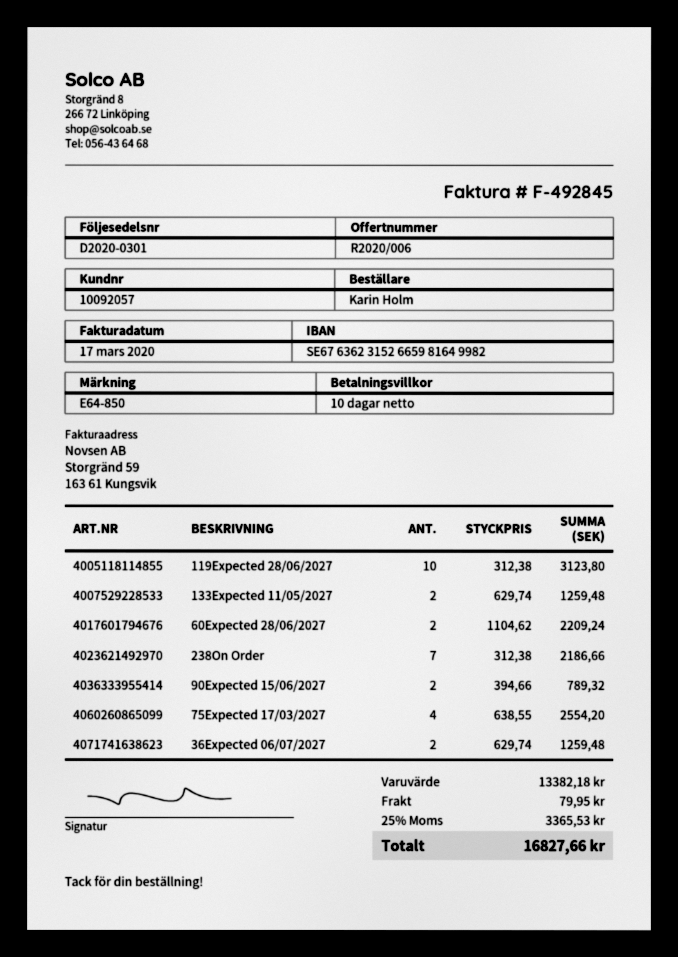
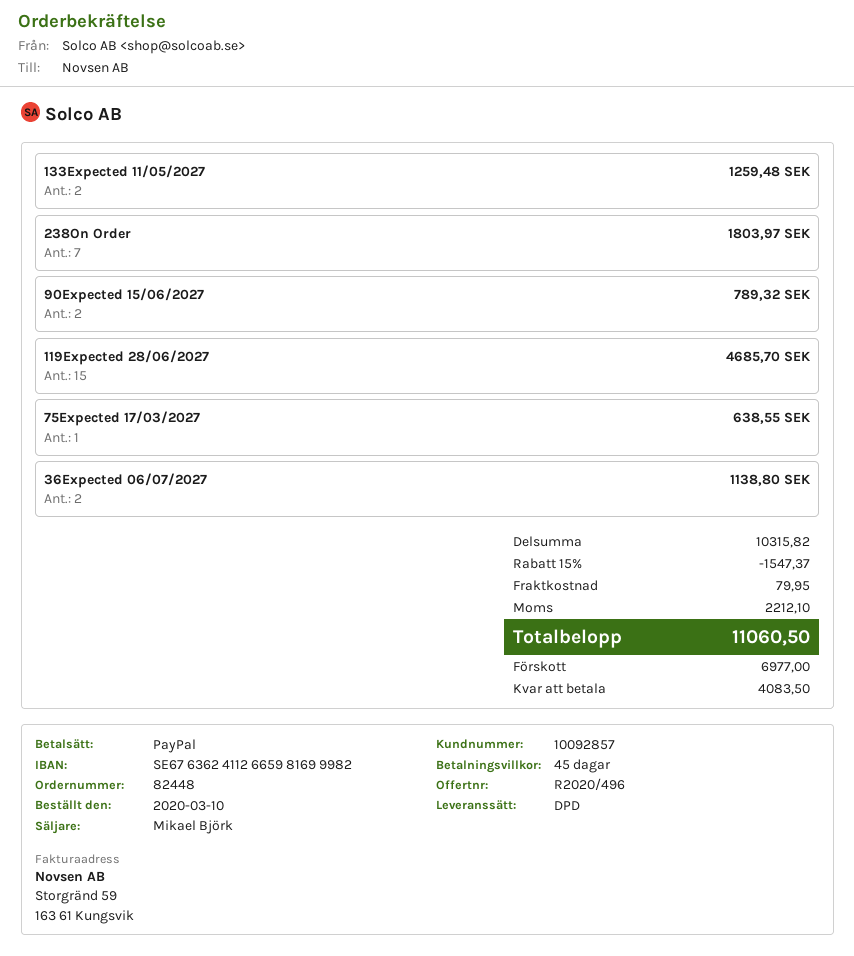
quote number: R2020/006 -> R2020/496
payment terms: 10 days -> 45 days
customer number: 10092057 -> 10092857
bank account: SE6763623152665981649982 -> SE6763624112665981699982
119Expected 28/06/2027: 10 for 3123.80 -> 15 for 4685.70
60Expected 28/06/2027: 2 for 2209.24 -> none
238On Order: 7 for 2186.66 -> 7 for 1803.97
75Expected 17/03/2027: 4 for 2554.20 -> 1 for 638.55
36Expected 06/07/2027: 2 for 1259.48 -> 2 for 1138.80
subtotal: 13382.18 -> 10315.82
discount: none -> 15% = 1547.37
tax: 3365.53 -> 2212.10
total: 16827.66 -> 11060.50

